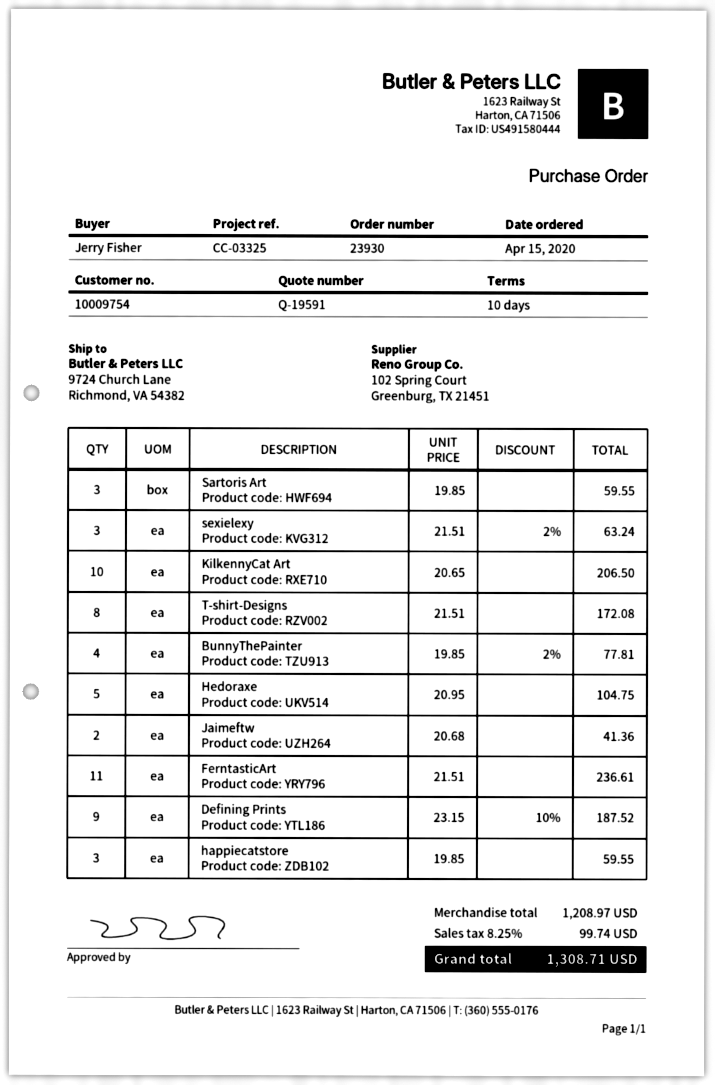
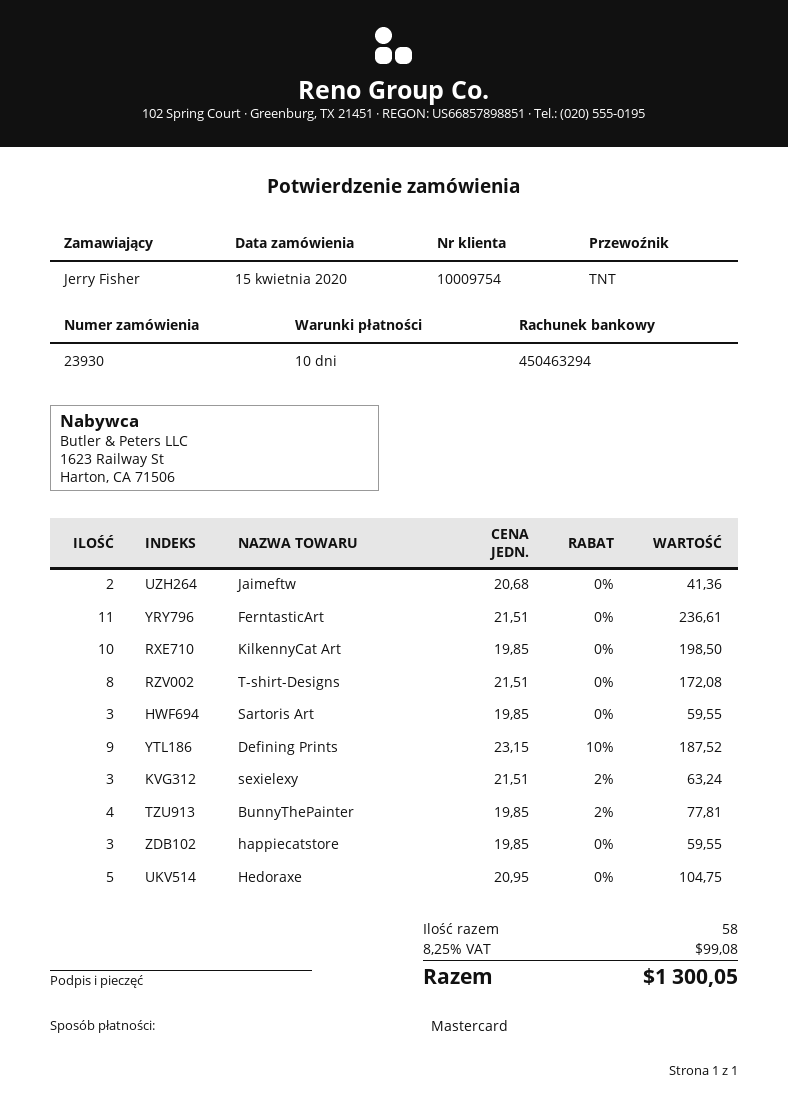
KilkennyCat Art: 10 x 20.65 = 206.50 -> 10 x 19.85 = 198.50
tax: 8.25% = 99.74 -> 8.25% = 99.08
total: 1308.71 -> 1300.05

